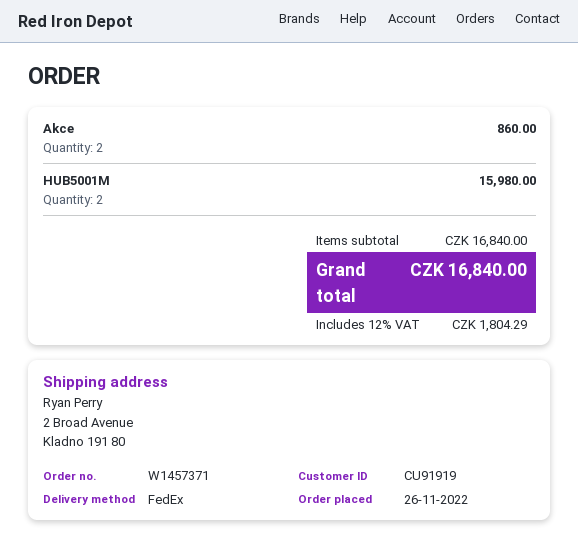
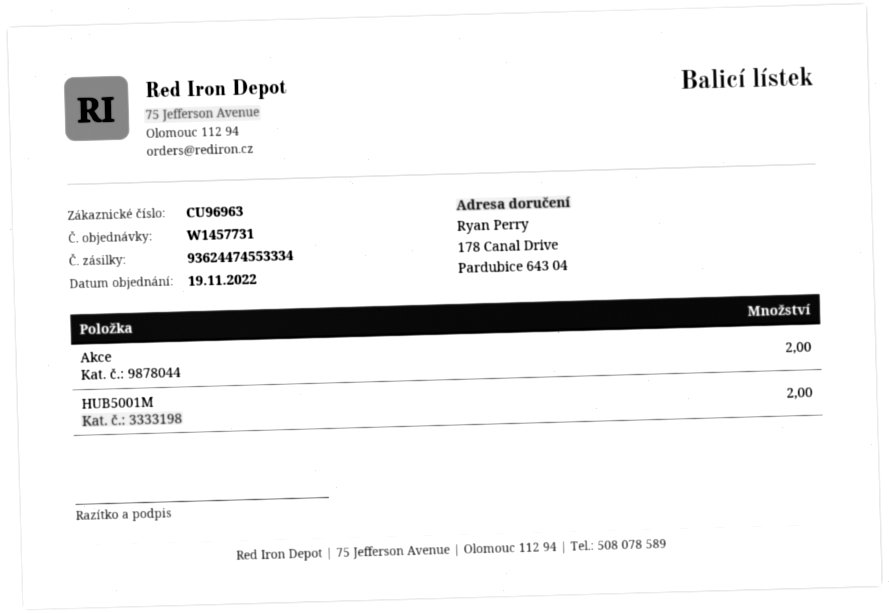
order number: W1457371 -> W1457731
order date: 2022-11-26 -> 2022-11-19
customer number: CU91919 -> CU96963
ship to: 2 Broad Avenue, Kladno 191 80 -> 178 Canal Drive, Pardubice 643 04

